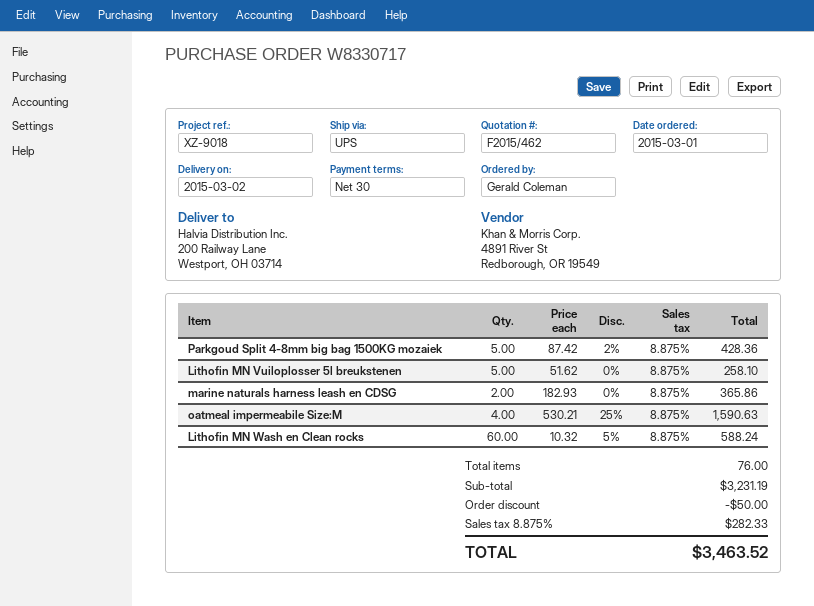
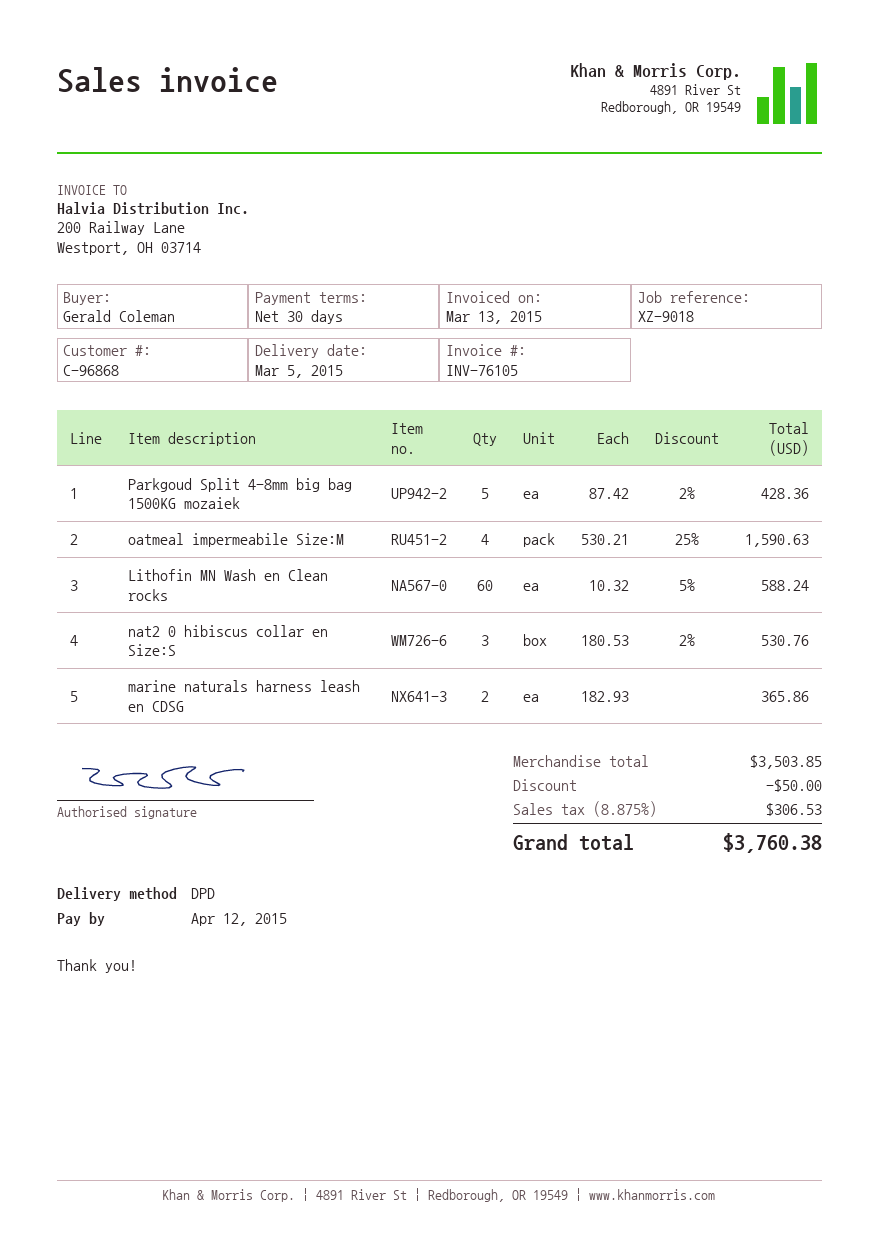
delivery date: 2015-03-02 -> 2015-03-05
shipping method: UPS -> DPD
Lithofin MN Vuiloplosser 5l breukstenen: 5 x 51.62 = 258.10 -> none
nat2 0 hibiscus collar en Size:S: none -> 3 x 180.53 - 2% = 530.76
subtotal: 3231.19 -> 3503.85
tax: 8.875% = 282.33 -> 8.875% = 306.53
total: 3463.52 -> 3760.38

